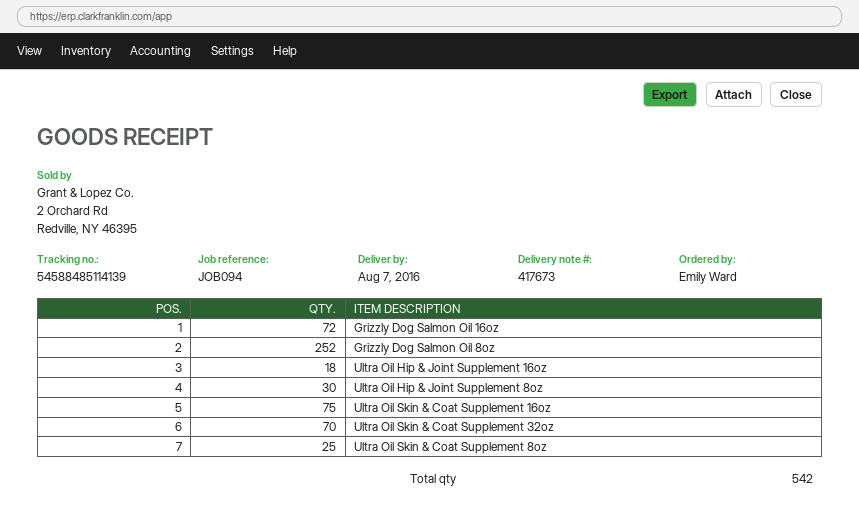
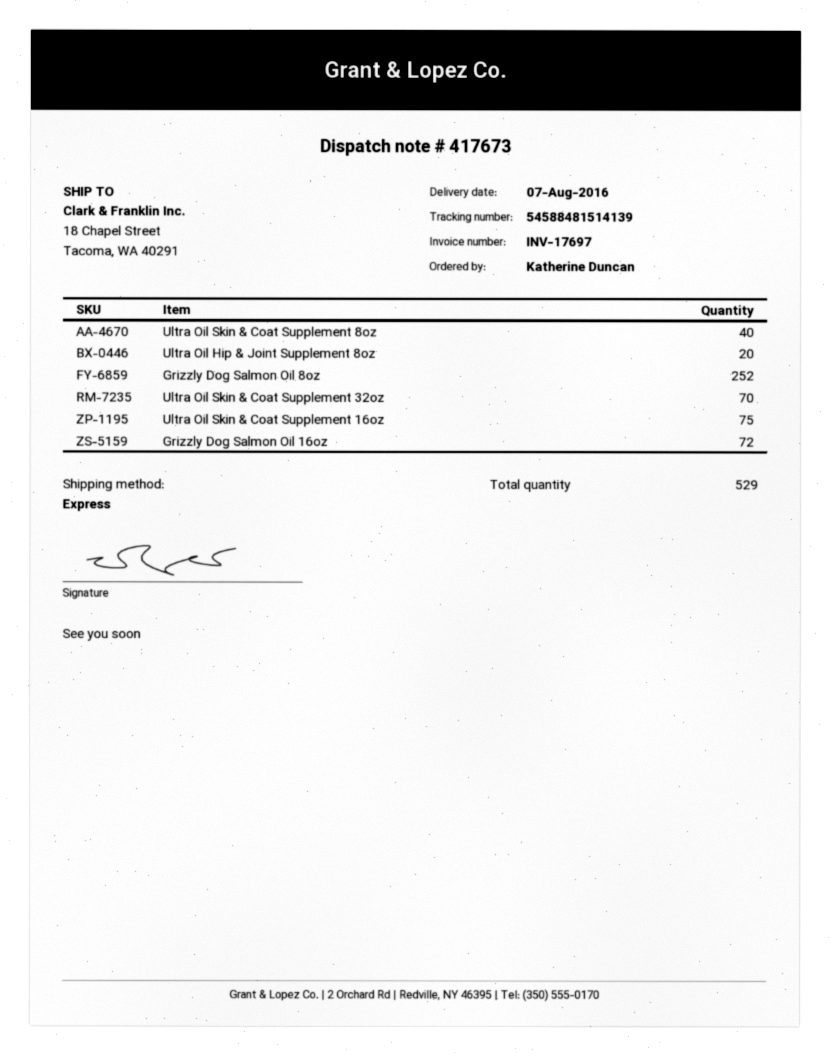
ordered by: Emily Ward -> Katherine Duncan
tracking number: 54588485114139 -> 54588481514139
Ultra Oil Hip & Joint Supplement 16oz: 18 -> none
Ultra Oil Hip & Joint Supplement 8oz: 30 -> 20
Ultra Oil Skin & Coat Supplement 8oz: 25 -> 40
total quantity: 542 -> 529

